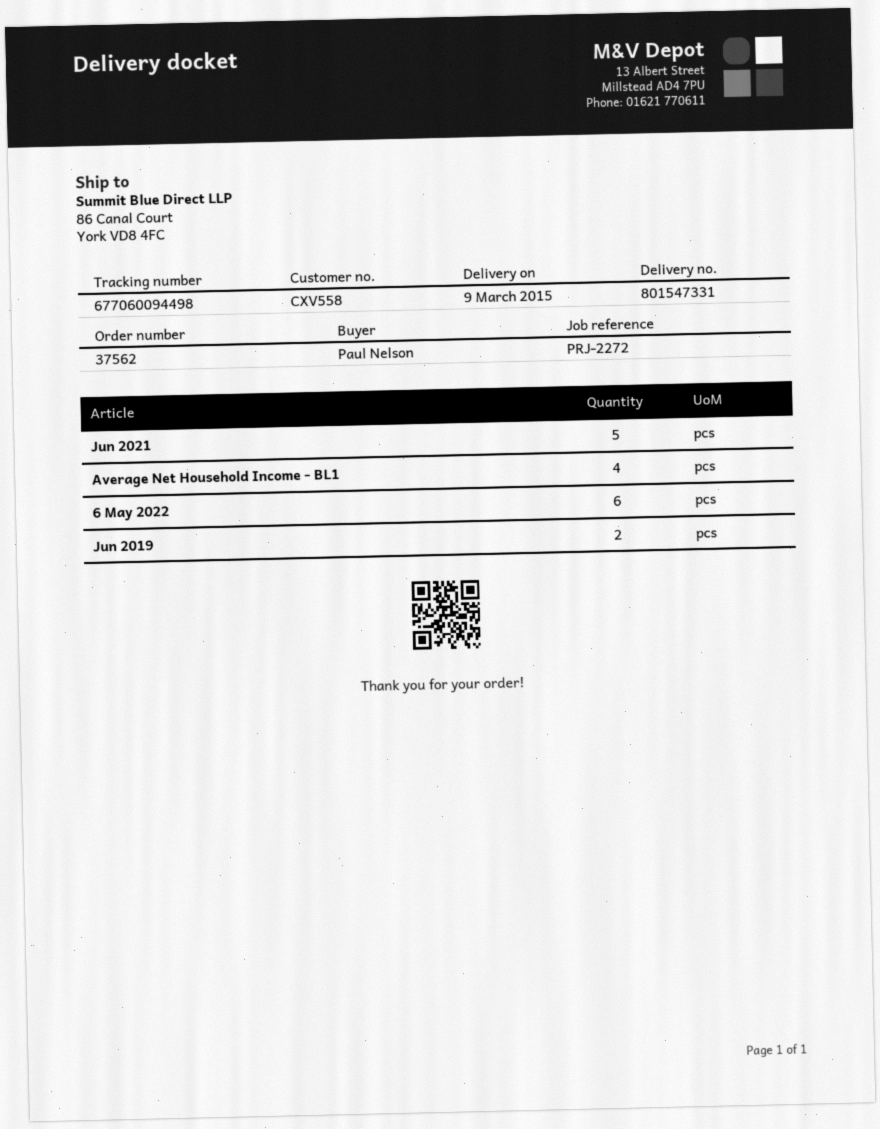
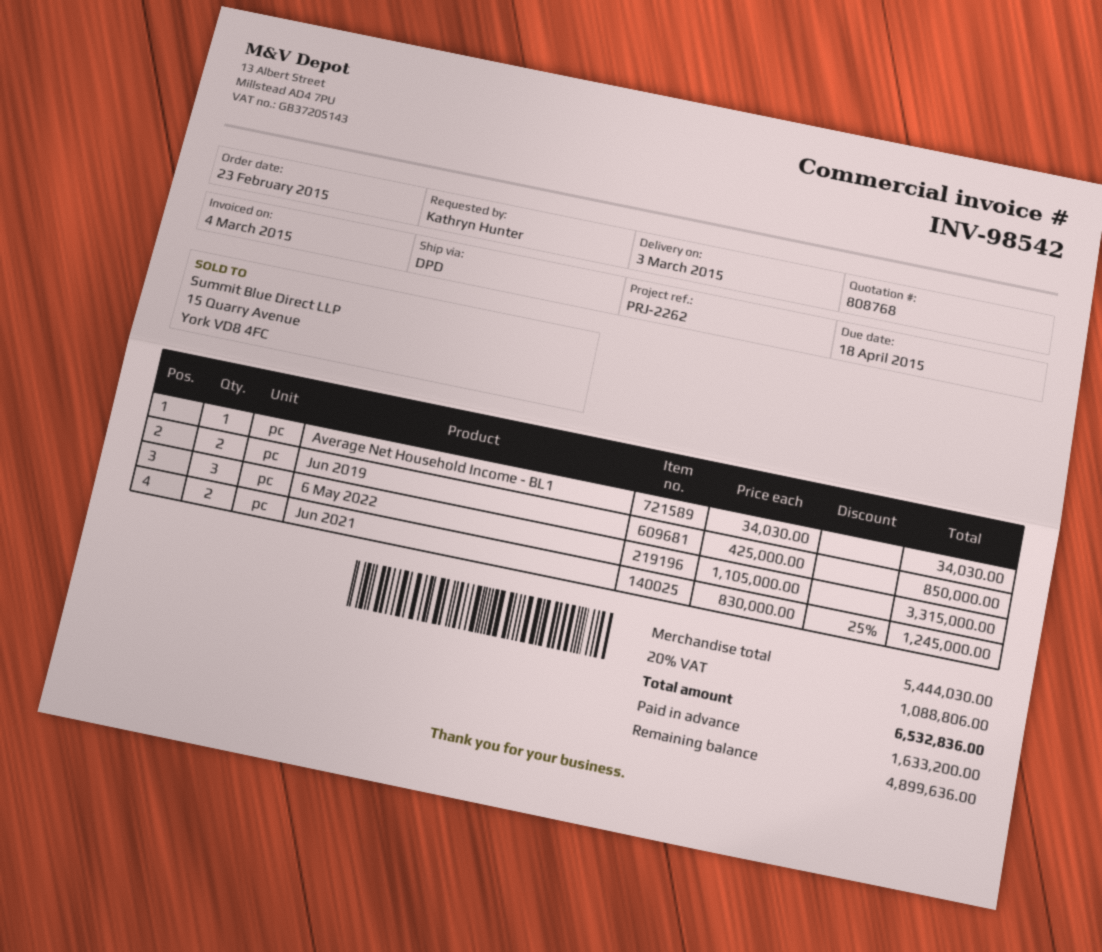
delivery date: 2015-03-09 -> 2015-03-03
reference: PRJ-2272 -> PRJ-2262
ordered by: Paul Nelson -> Kathryn Hunter
Jun 2021: 5 -> 2
Average Net Household Income - BL1: 4 -> 1
6 May 2022: 6 -> 3

